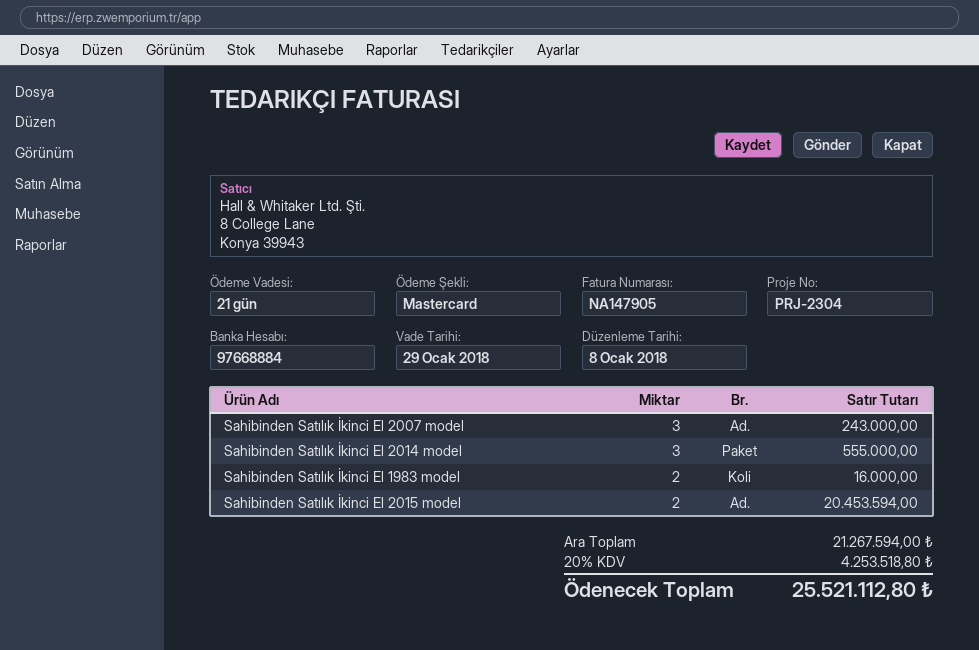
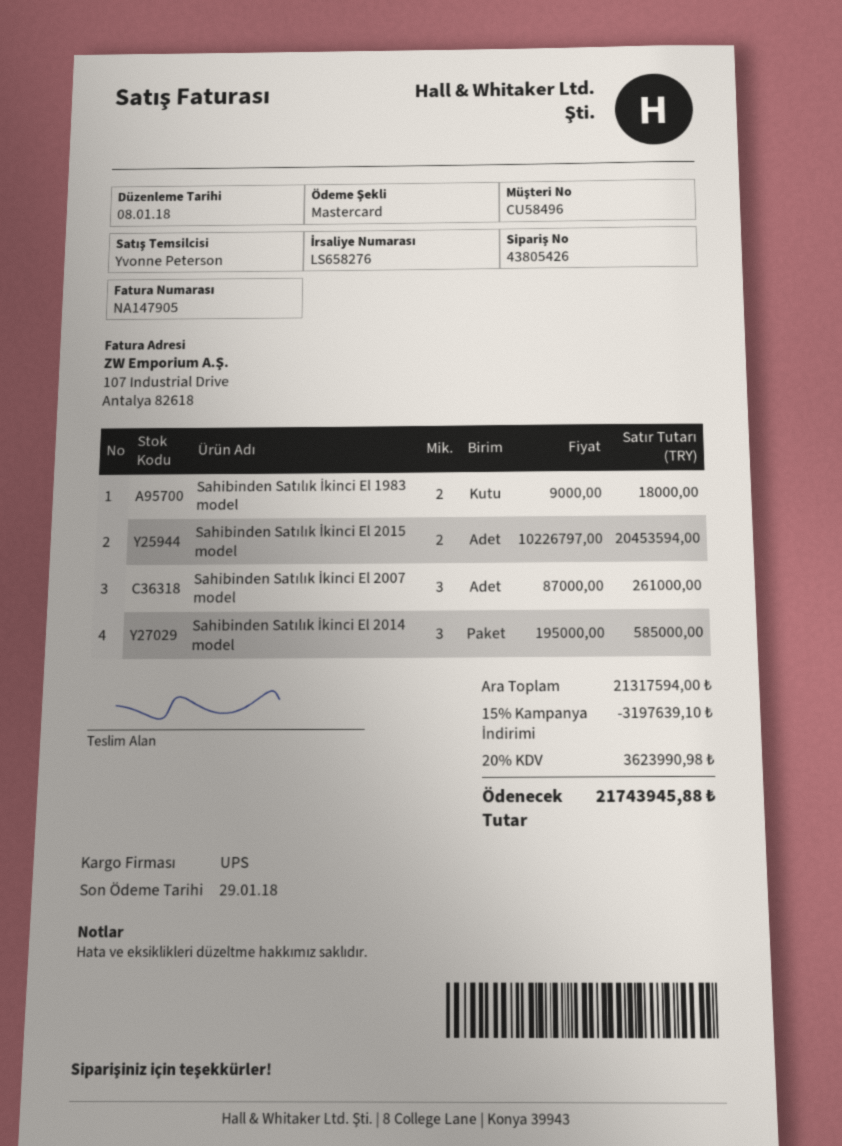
Sahibinden Satılık İkinci El 2007 model: 3 for 243000.00 -> 3 for 261000.00
Sahibinden Satılık İkinci El 2014 model: 3 for 555000.00 -> 3 for 585000.00
Sahibinden Satılık İkinci El 1983 model: 2 for 16000.00 -> 2 for 18000.00
subtotal: 21267594.00 -> 21317594.00
discount: none -> 15% = 3197639.10
tax: 20% = 4253518.80 -> 20% = 3623990.98
total: 25521112.80 -> 21743945.88

